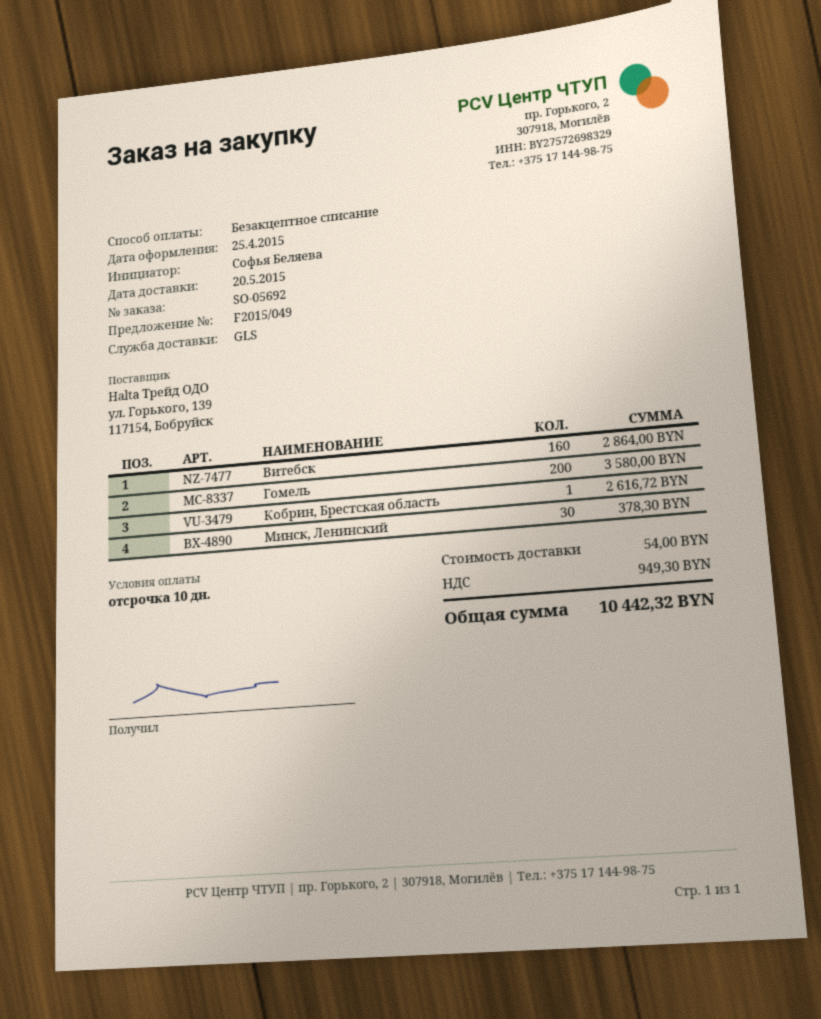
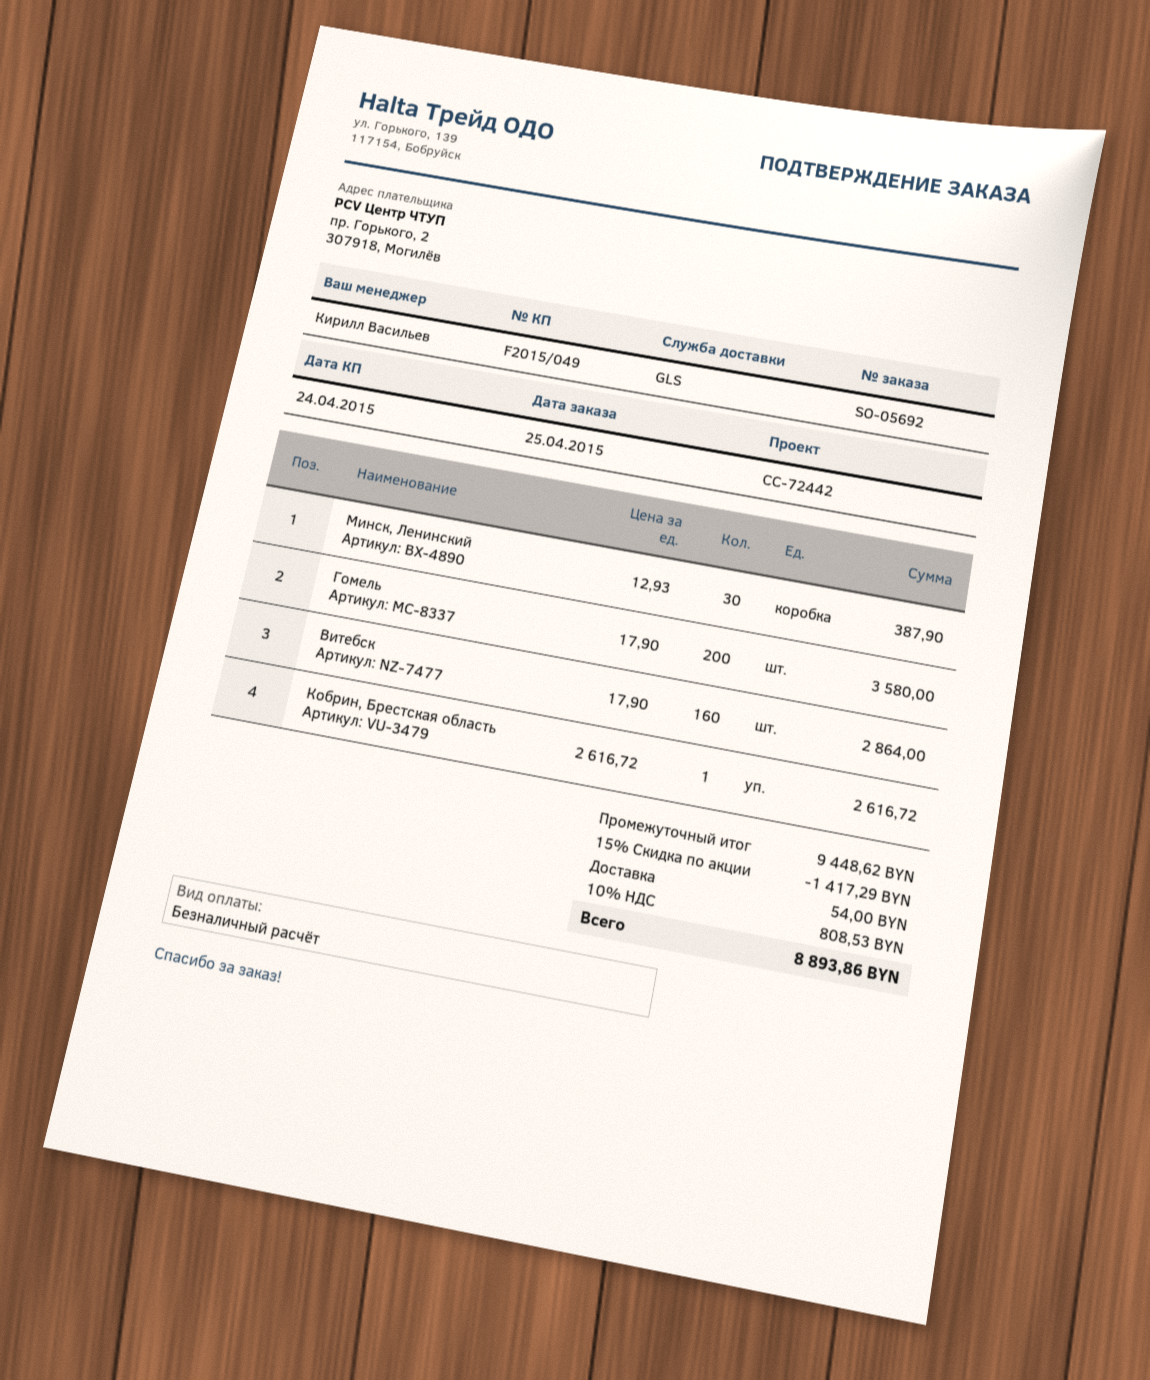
payment method: direct debit -> bank transfer
Минск, Ленинский: 30 for 378.30 -> 30 for 387.90
discount: none -> 15% = 1417.29
tax: 949.30 -> 808.53
total: 10442.32 -> 8893.86

